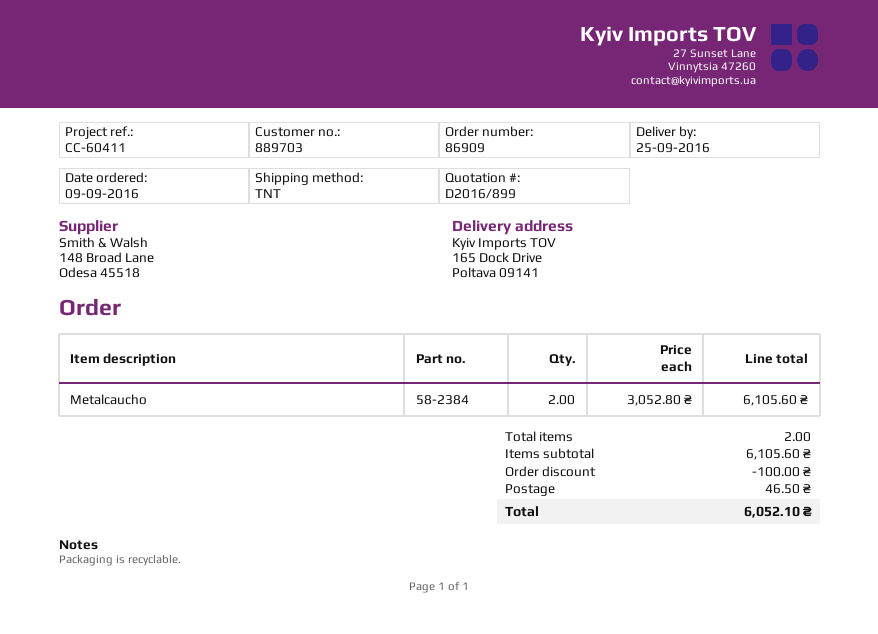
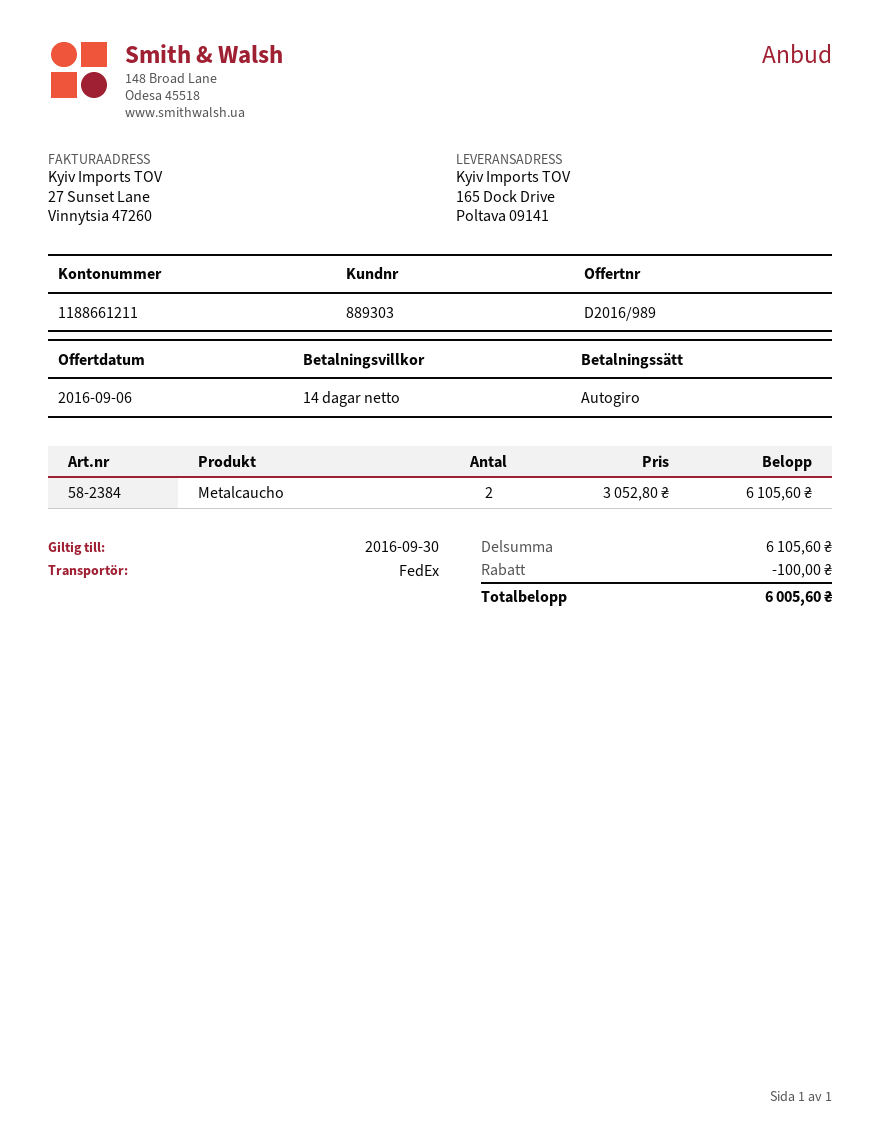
quote number: D2016/899 -> D2016/989
customer number: 889703 -> 889303
shipping method: TNT -> FedEx
shipping: 46.50 -> none
total: 6052.10 -> 6005.60

